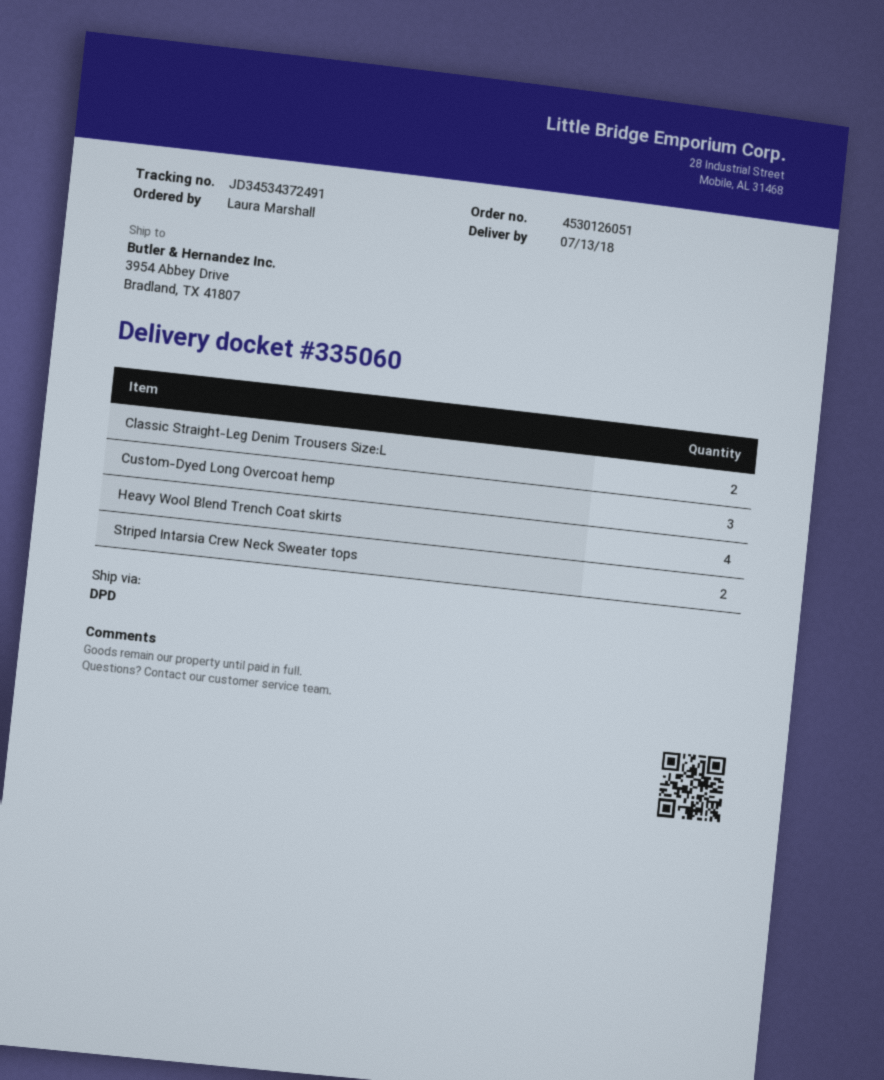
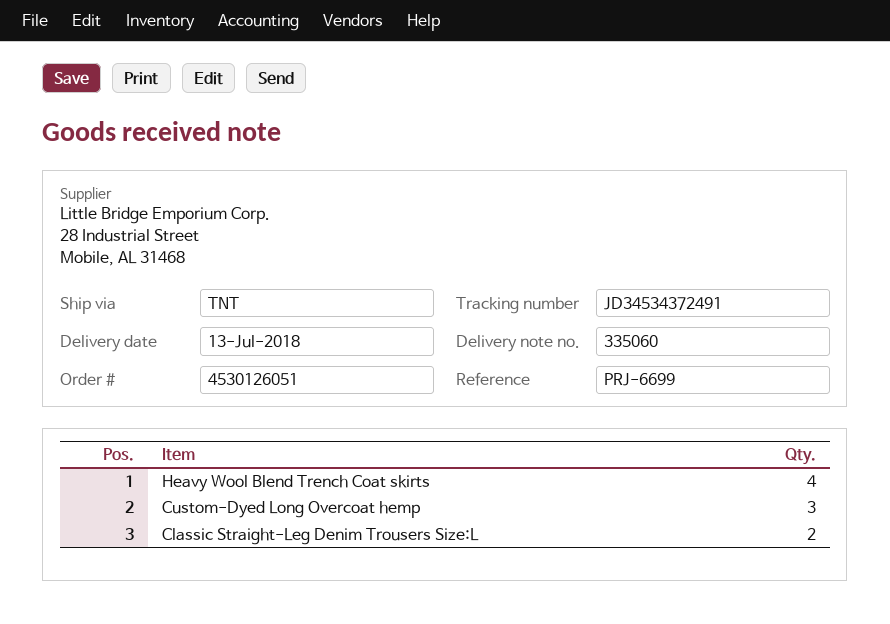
shipping method: DPD -> TNT
Striped Intarsia Crew Neck Sweater tops: 2 -> none

